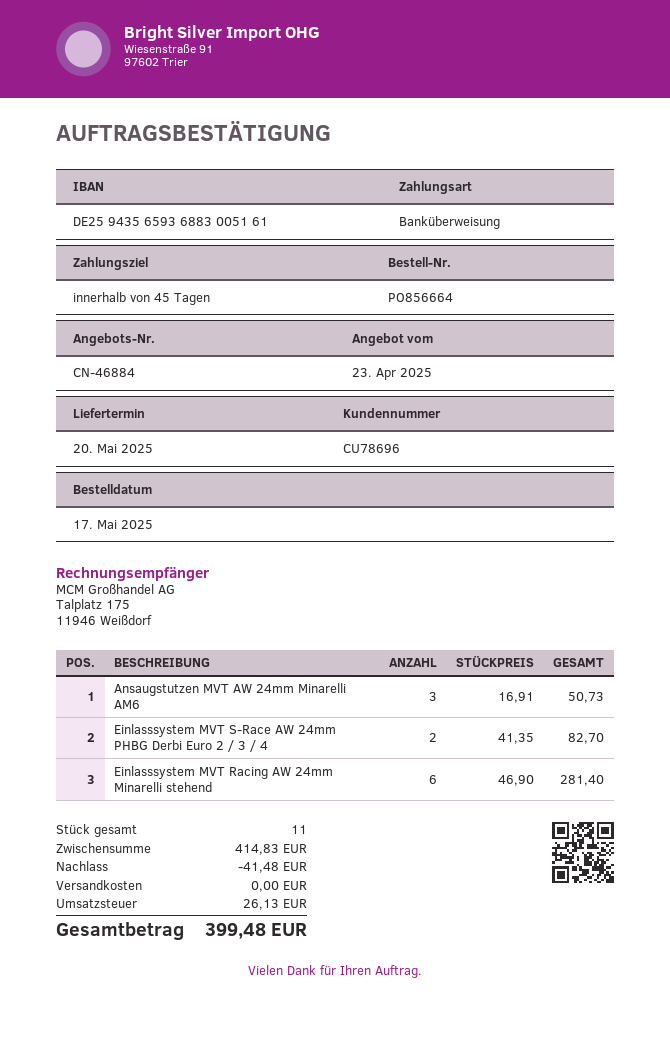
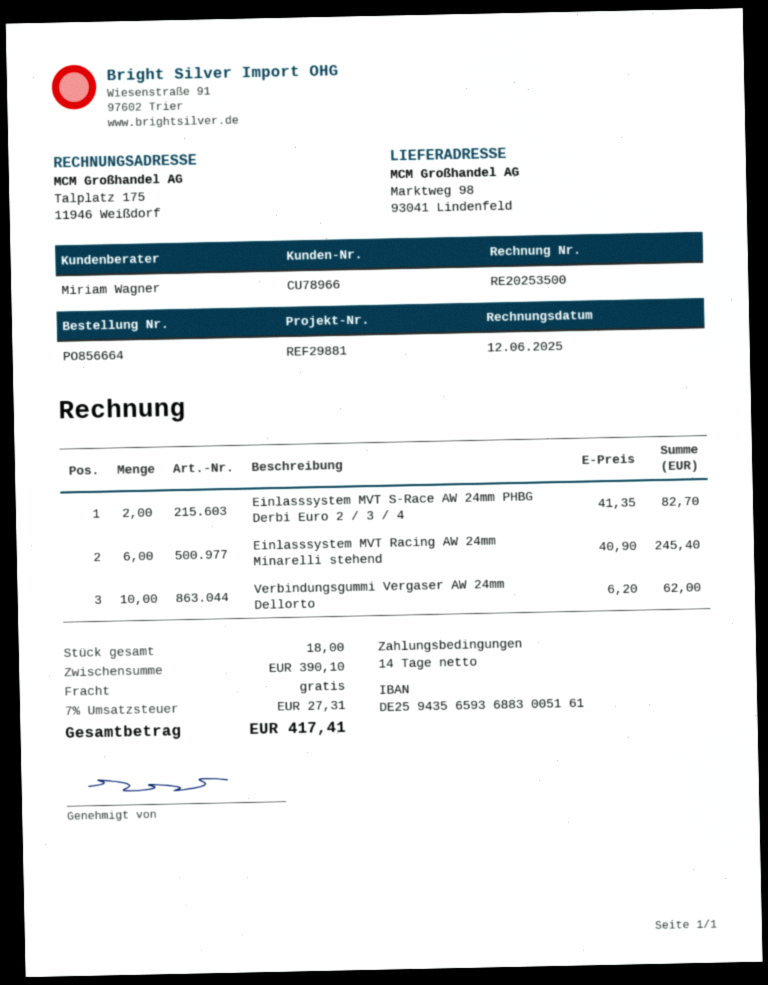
payment terms: 45 days -> 14 days
customer number: CU78696 -> CU78966
Ansaugstutzen MVT AW 24mm Minarelli AM6: 3 x 16.91 = 50.73 -> none
Einlasssystem MVT Racing AW 24mm Minarelli stehend: 6 x 46.90 = 281.40 -> 6 x 40.90 = 245.40
Verbindungsgummi Vergaser AW 24mm Dellorto: none -> 10 x 6.20 = 62.00
total quantity: 11 -> 18
subtotal: 414.83 -> 390.10
discount: 41.48 -> none
tax: 26.13 -> 27.31
total: 399.48 -> 417.41

